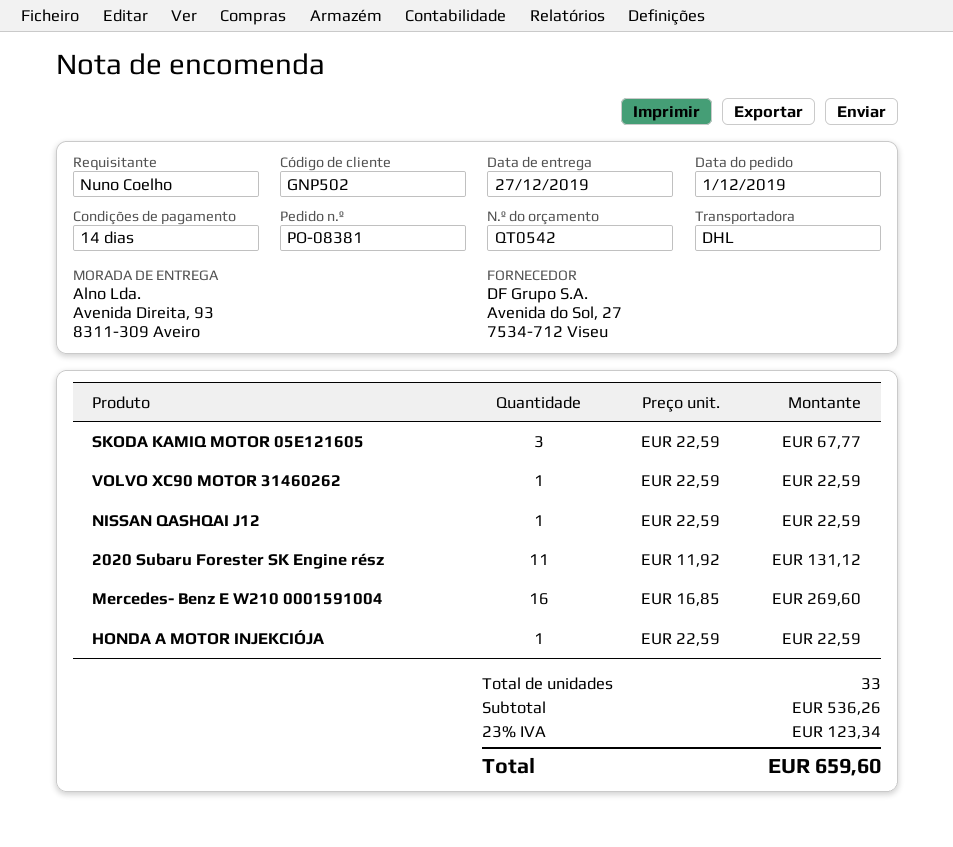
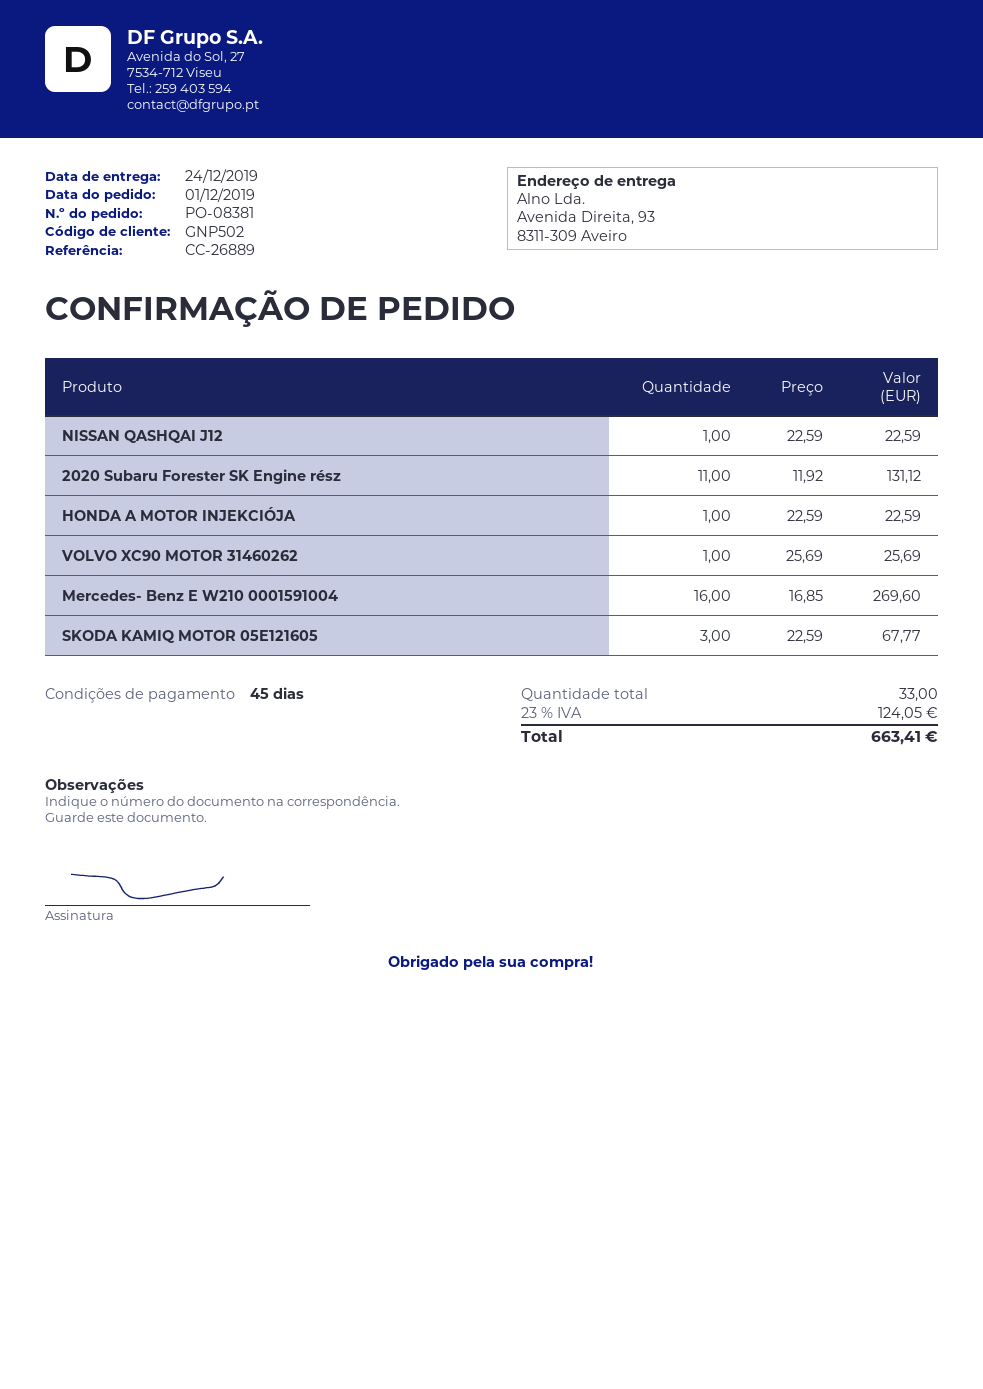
delivery date: 2019-12-27 -> 2019-12-24
payment terms: 14 days -> 45 days
VOLVO XC90 MOTOR 31460262: 1 x 22.59 = 22.59 -> 1 x 25.69 = 25.69
tax: 23% = 123.34 -> 23% = 124.05
total: 659.60 -> 663.41

